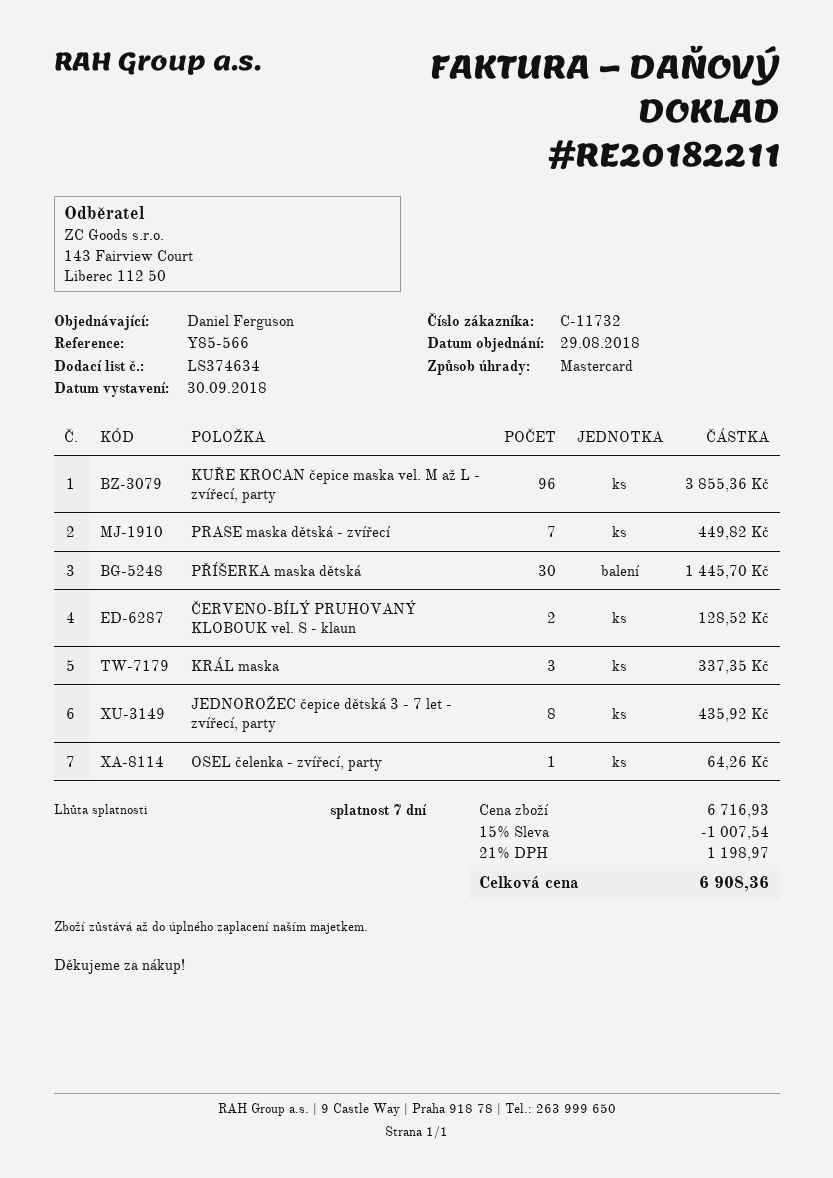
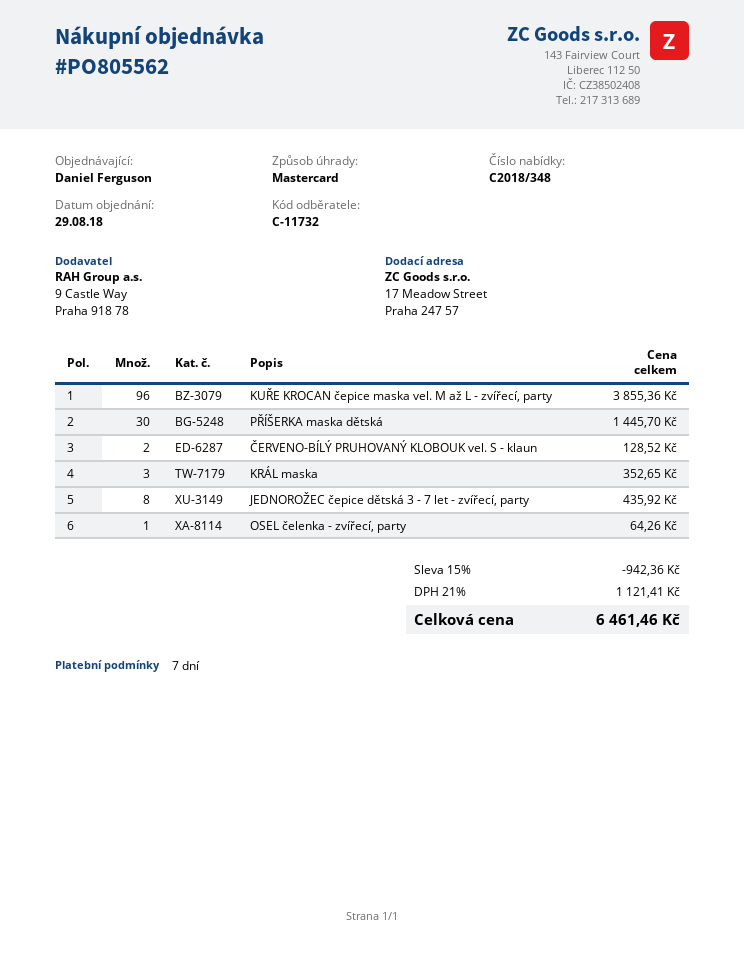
PRASE maska dětská - zvířecí: 7 for 449.82 -> none
KRÁL maska: 3 for 337.35 -> 3 for 352.65
discount: 15% = 1007.54 -> 15% = 942.36
tax: 21% = 1198.97 -> 21% = 1121.41
total: 6908.36 -> 6461.46

